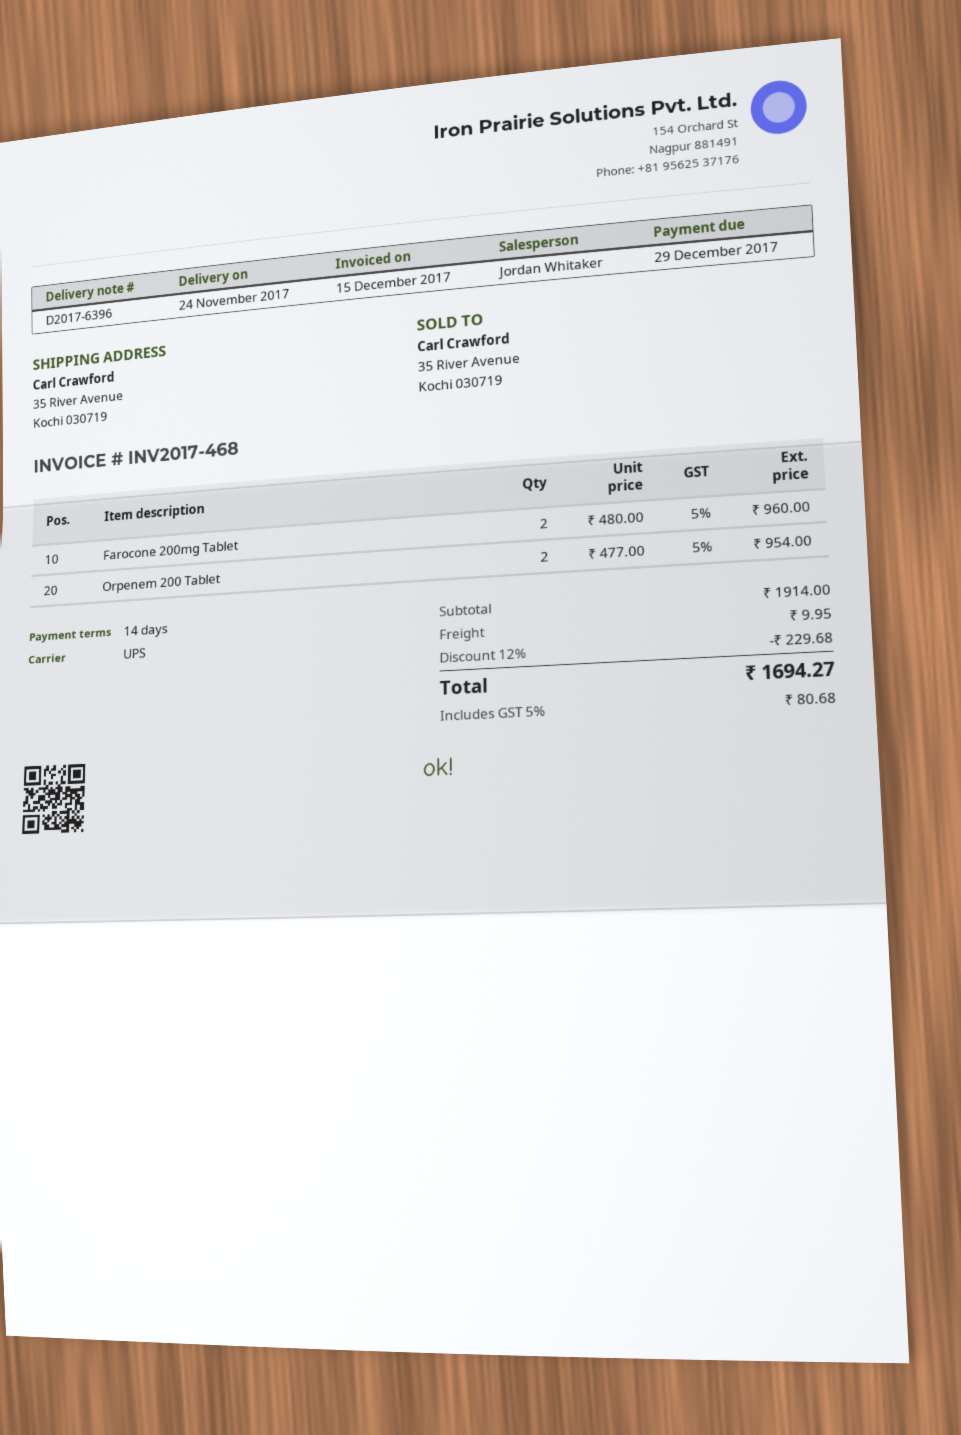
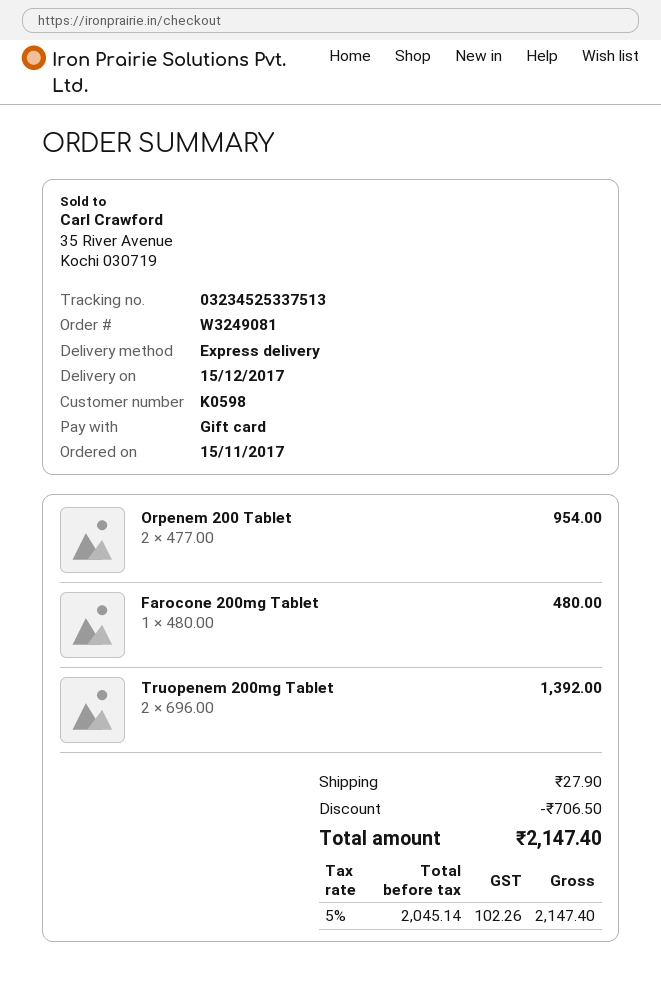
delivery date: 2017-11-24 -> 2017-12-15
shipping method: UPS -> express
Farocone 200mg Tablet: 2 x 480.00 = 960.00 -> 1 x 480.00 = 480.00
Truopenem 200mg Tablet: none -> 2 x 696.00 = 1392.00
discount: 229.68 -> 706.50
shipping: 9.95 -> 27.90
tax: 5% = 80.68 -> 5% = 102.26
total: 1694.27 -> 2147.40

